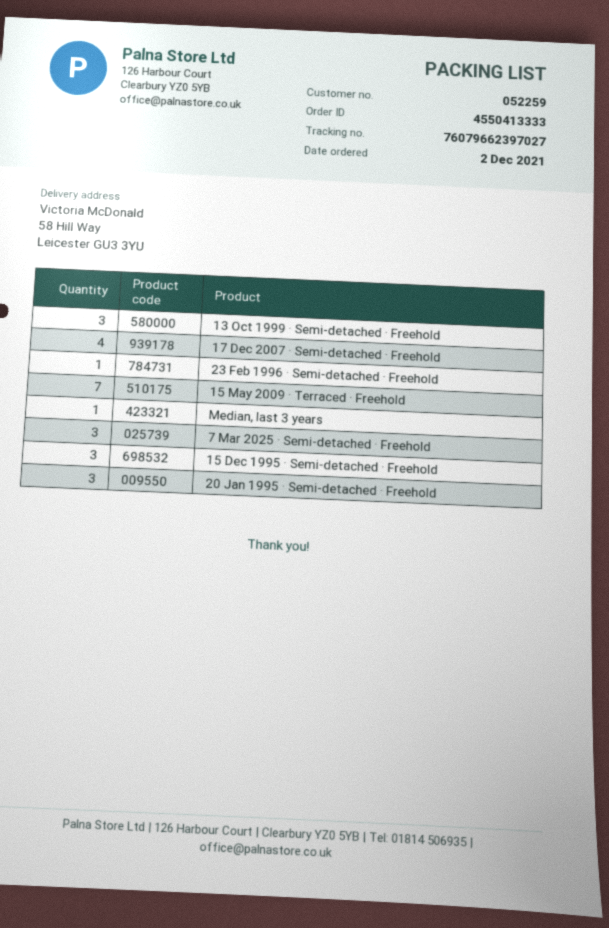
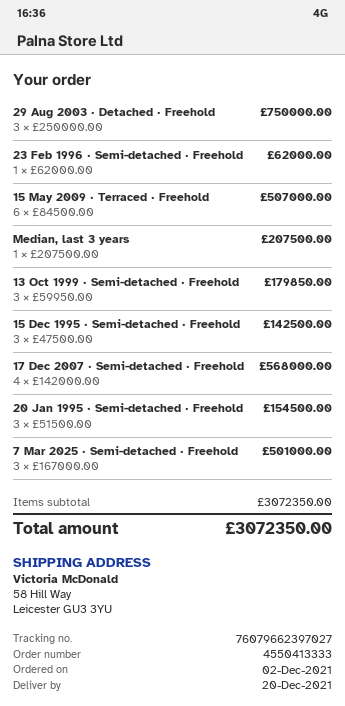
15 May 2009 · Terraced · Freehold: 7 -> 6
29 Aug 2003 · Detached · Freehold: none -> 3

